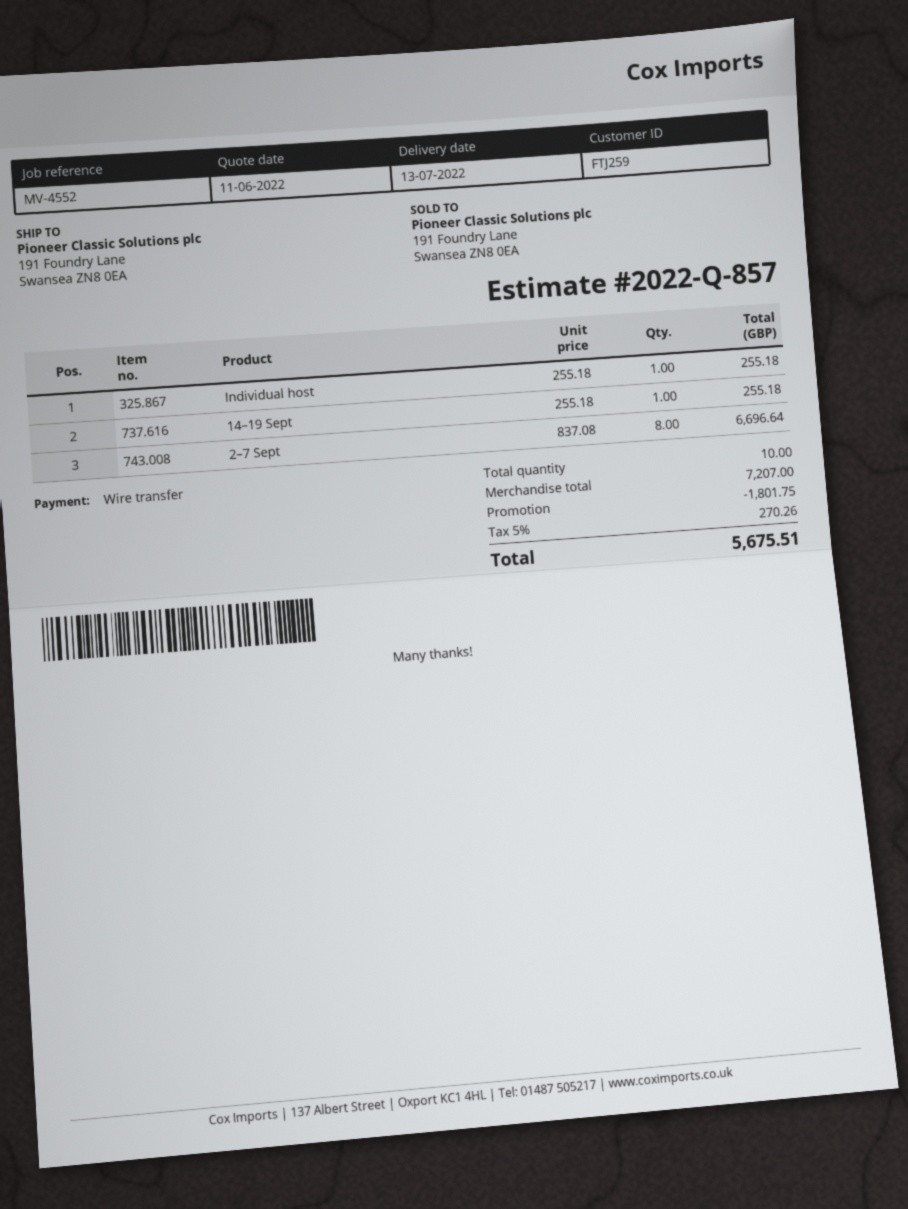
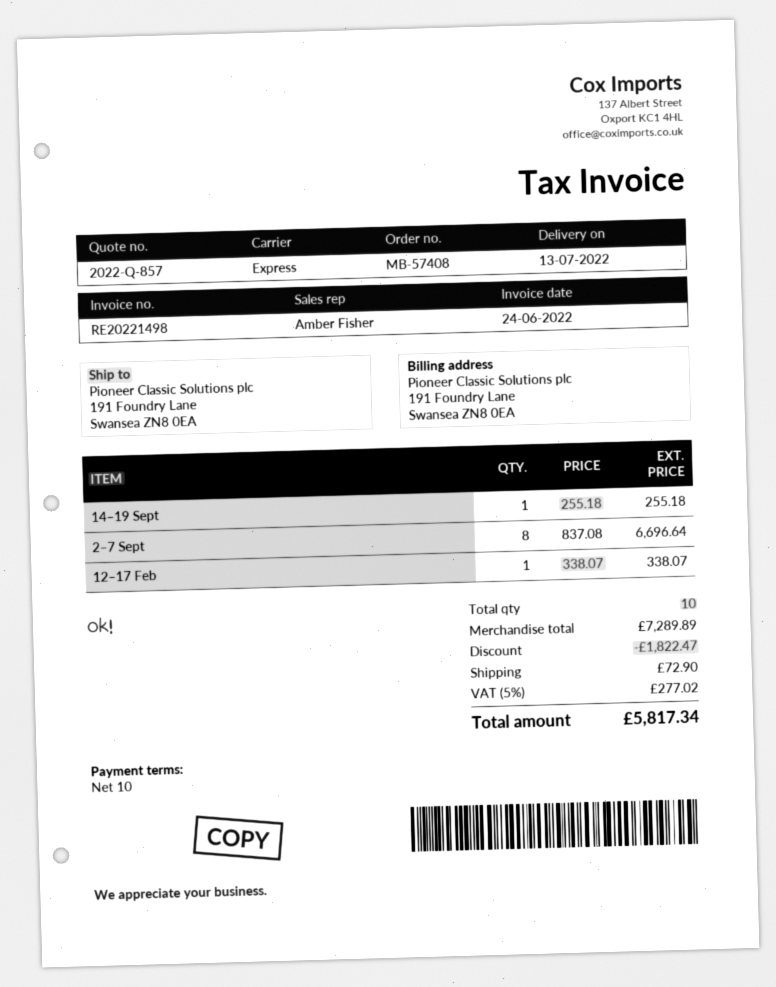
Individual host: 1 x 255.18 = 255.18 -> none
12–17 Feb: none -> 1 x 338.07 = 338.07
subtotal: 7207.00 -> 7289.89
discount: 1801.75 -> 1822.47
shipping: none -> 72.90
tax: 5% = 270.26 -> 5% = 277.02
total: 5675.51 -> 5817.34

